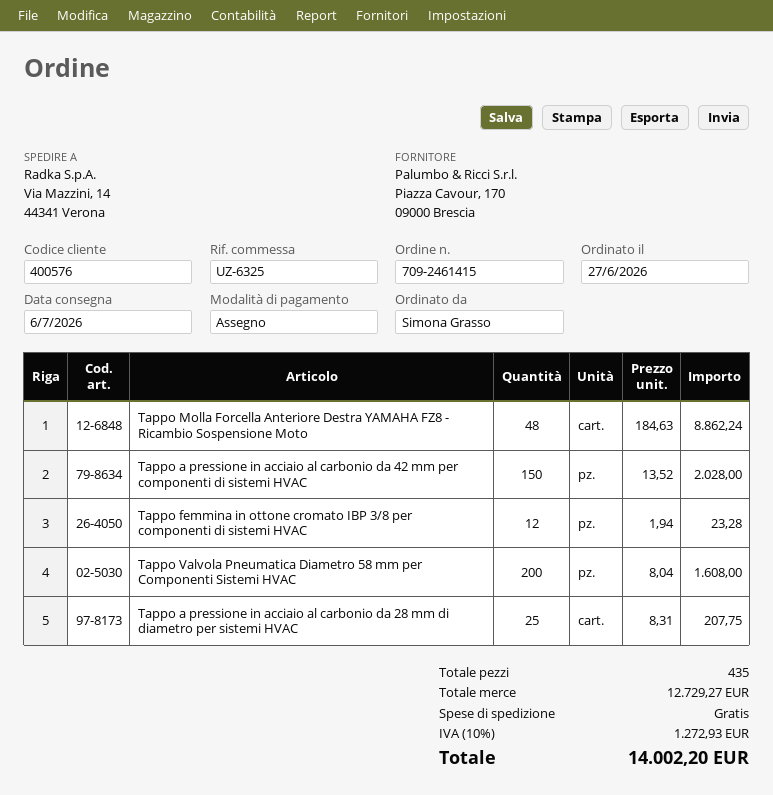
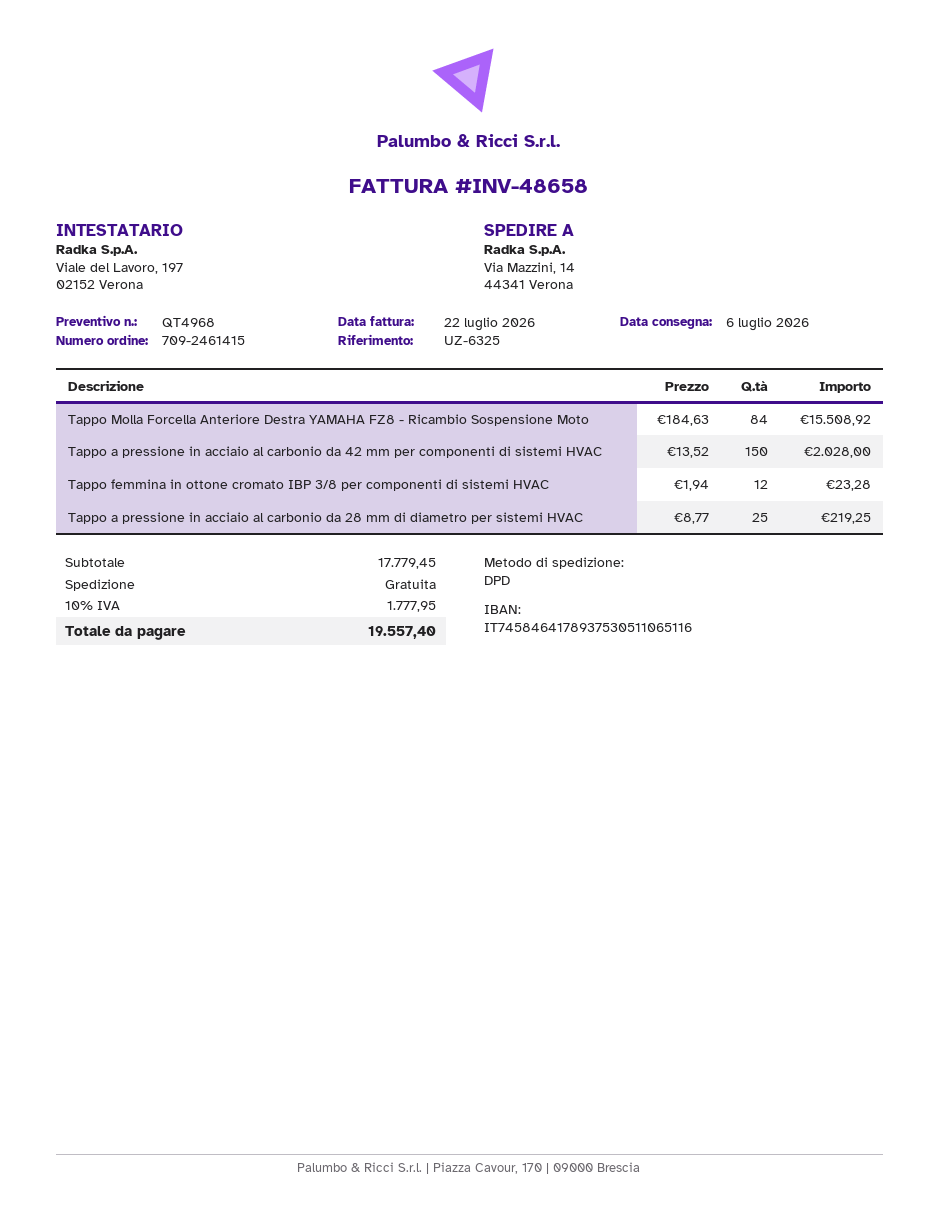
Tappo Molla Forcella Anteriore Destra YAMAHA FZ8 - Ricambio Sospensione Moto: 48 x 184.63 = 8862.24 -> 84 x 184.63 = 15508.92
Tappo Valvola Pneumatica Diametro 58 mm per Componenti Sistemi HVAC: 200 x 8.04 = 1608.00 -> none
Tappo a pressione in acciaio al carbonio da 28 mm di diametro per sistemi HVAC: 25 x 8.31 = 207.75 -> 25 x 8.77 = 219.25
subtotal: 12729.27 -> 17779.45
tax: 10% = 1272.93 -> 10% = 1777.95
total: 14002.20 -> 19557.40

